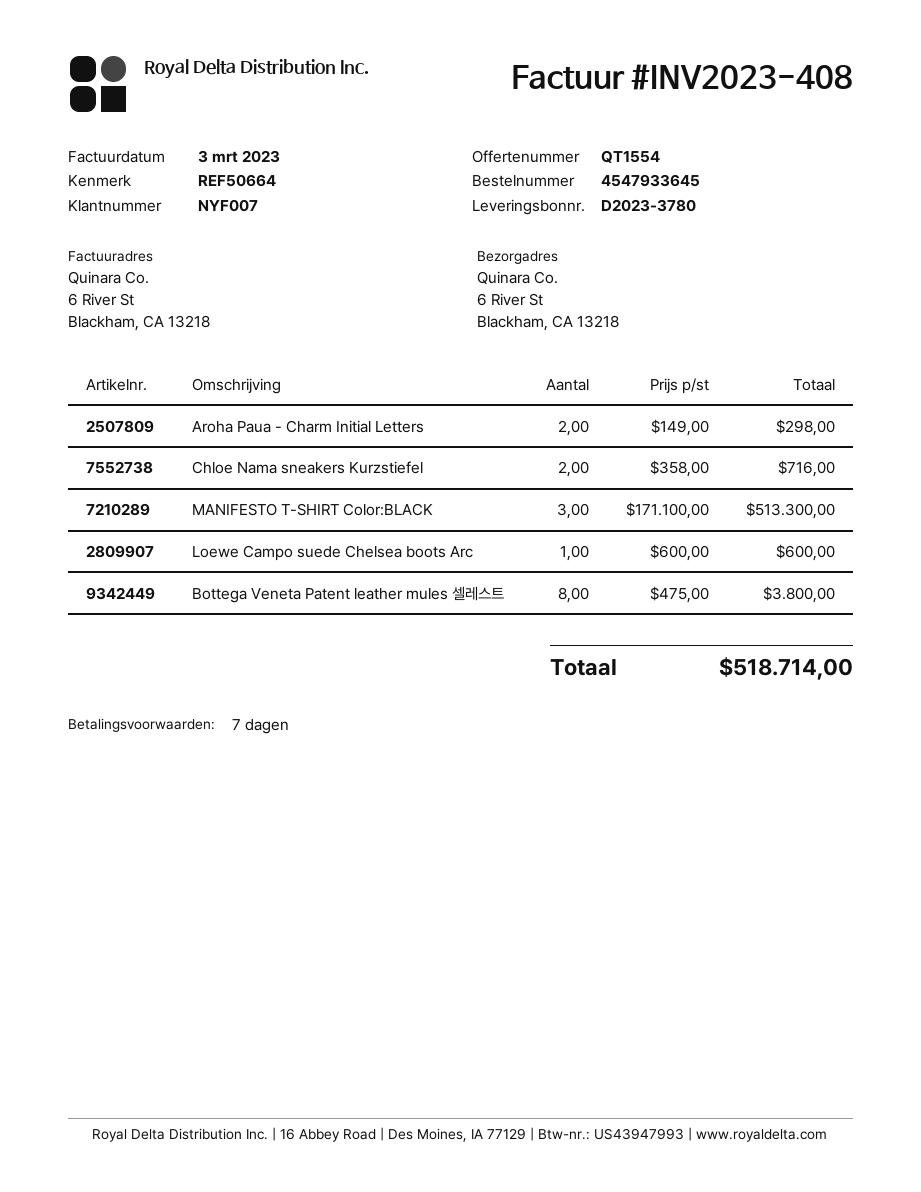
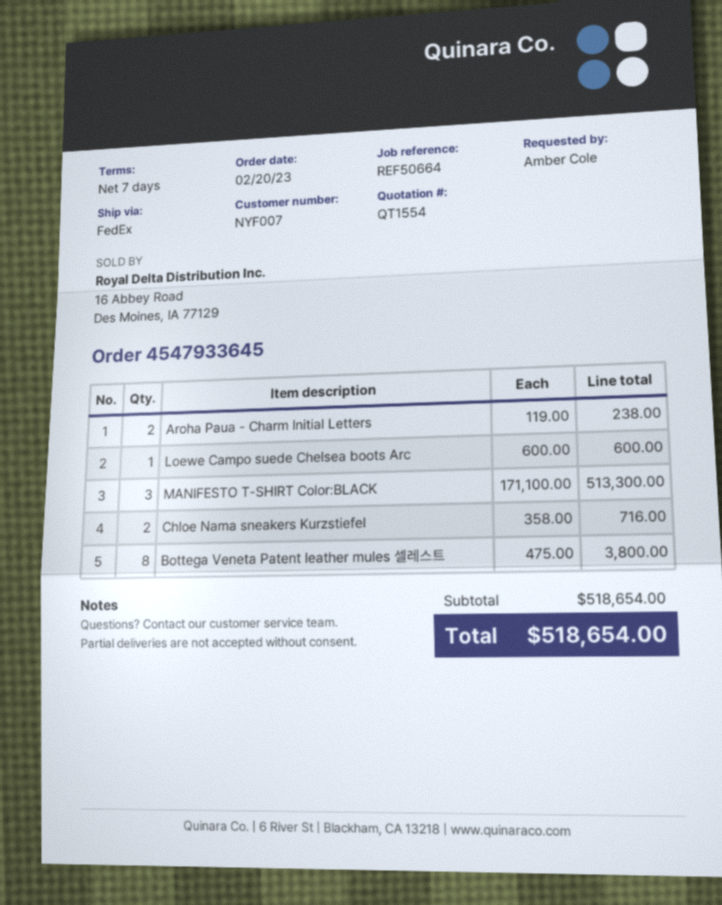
Aroha Paua - Charm Initial Letters: 2 x 149.00 = 298.00 -> 2 x 119.00 = 238.00
total: 518714.00 -> 518654.00

